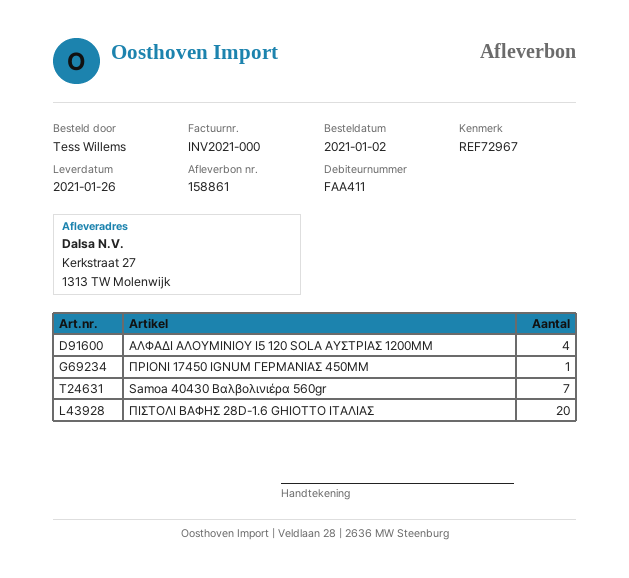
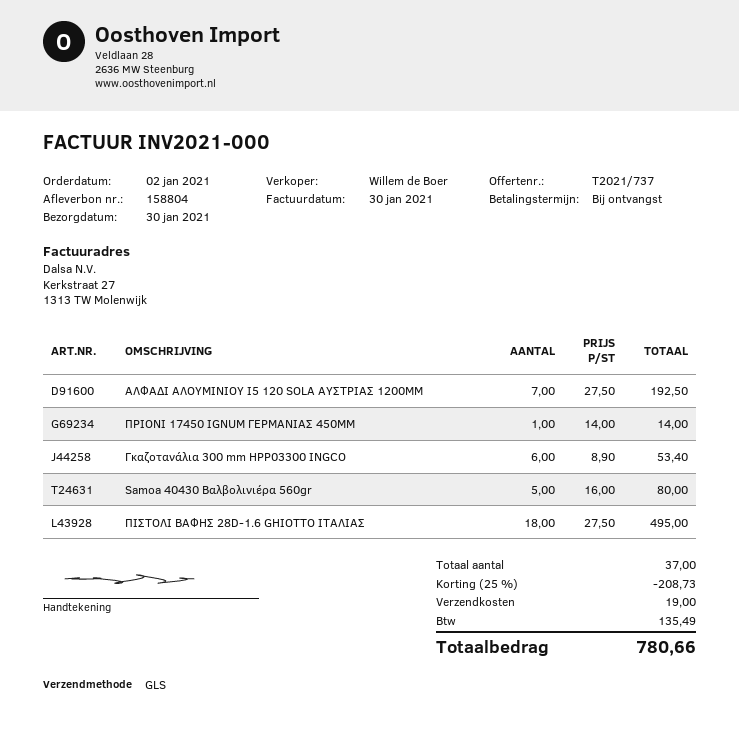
delivery note number: 158861 -> 158804
delivery date: 2021-01-26 -> 2021-01-30
ΑΛΦΑΔΙ ΑΛΟΥΜΙΝΙΟΥ I5 120 SOLA ΑΥΣΤΡΙΑΣ 1200ΜΜ: 4 -> 7
Samoa 40430 Βαλβολινιέρα 560gr: 7 -> 5
ΠΙΣΤΟΛΙ ΒΑΦΗΣ 28D-1.6 GHIOTTO ΙΤΑΛΙΑΣ: 20 -> 18
Γκαζοτανάλια 300 mm HPP03300 INGCO: none -> 6

